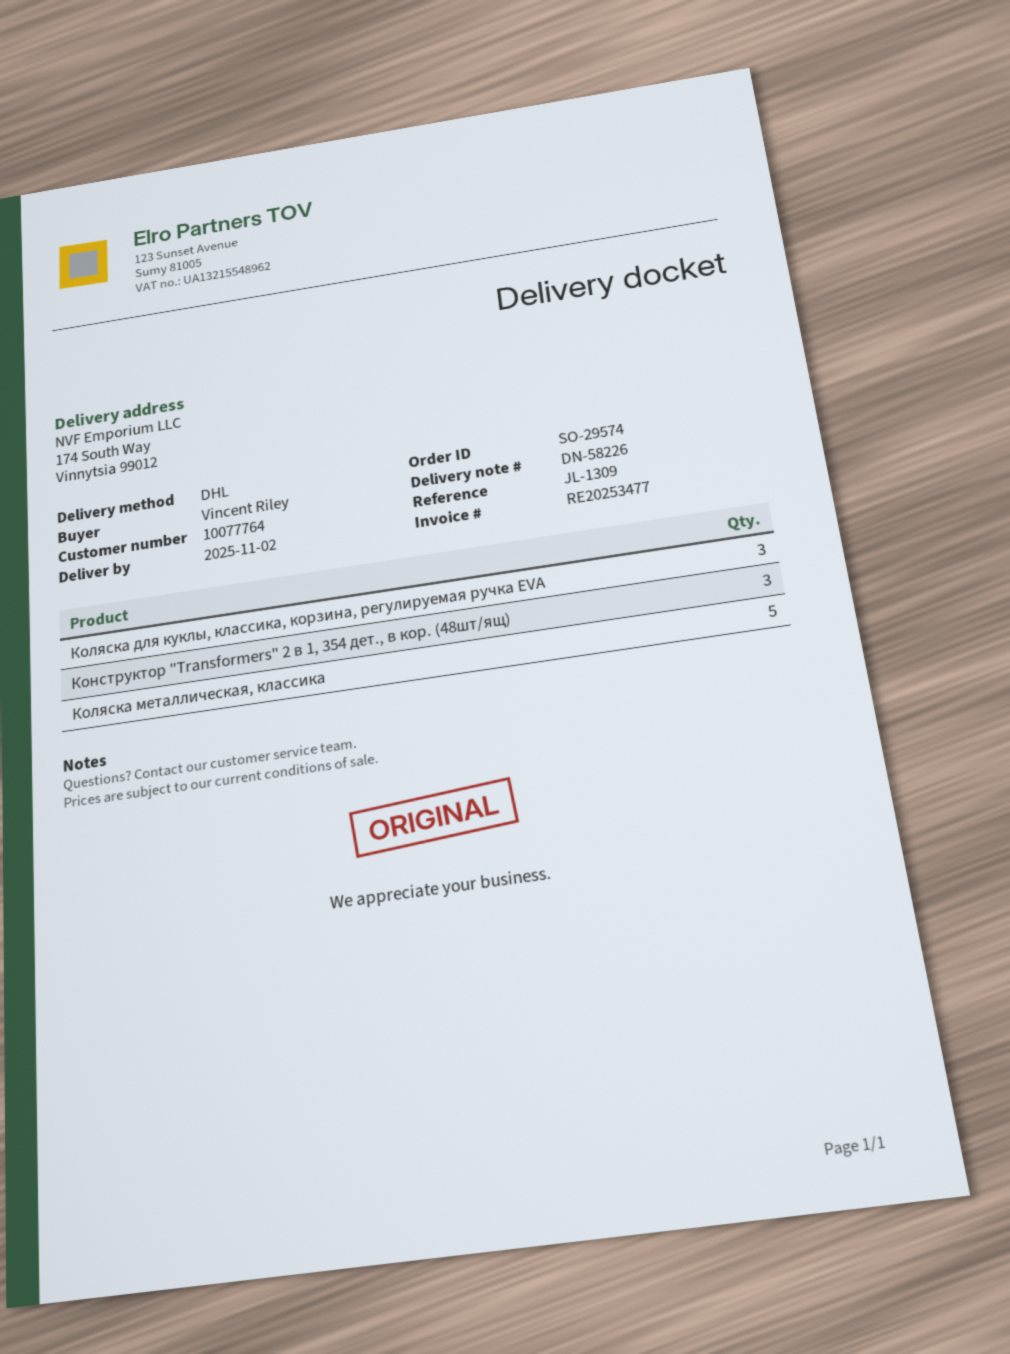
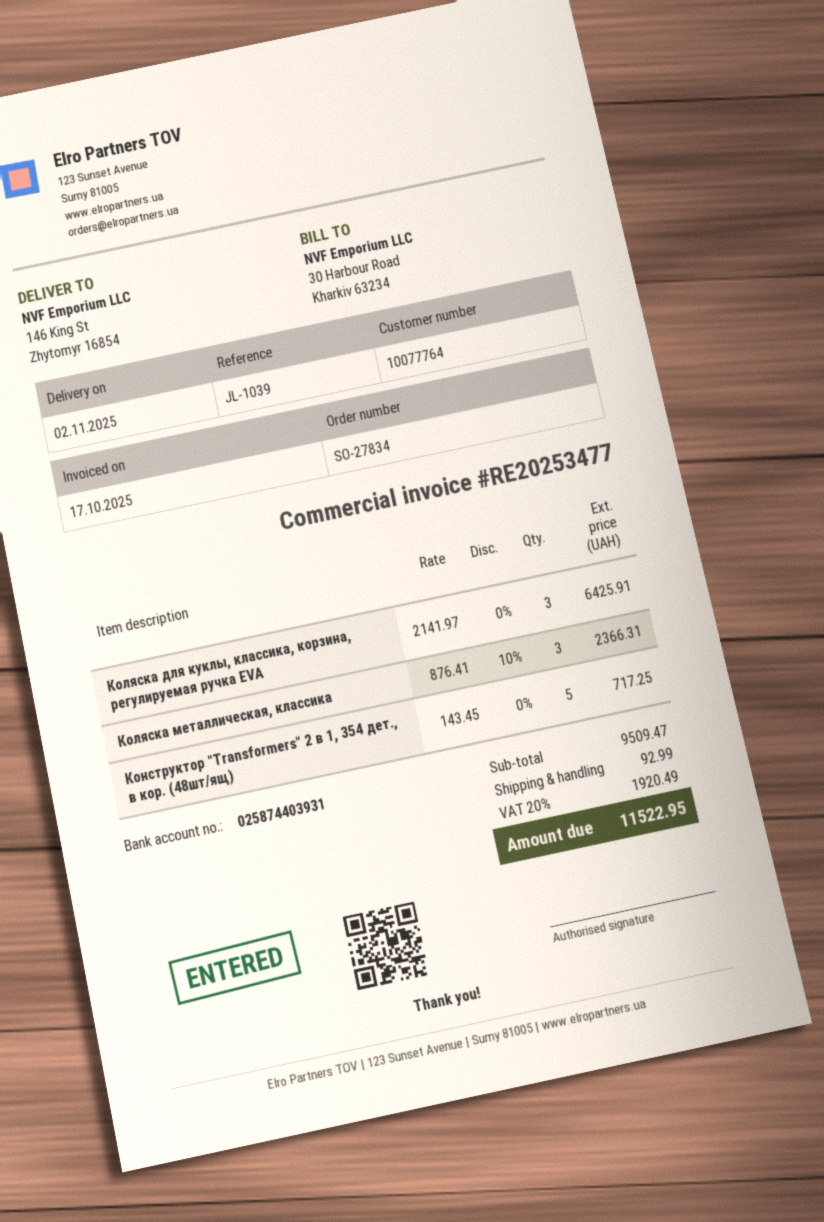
order number: SO-29574 -> SO-27834
reference: JL-1309 -> JL-1039
ship to: 174 South Way, Vinnytsia 99012 -> 146 King St, Zhytomyr 16854
Конструктор "Transformers" 2 в 1, 354 дет., в кор. (48шт/ящ): 3 -> 5
Коляска металлическая, классика: 5 -> 3

